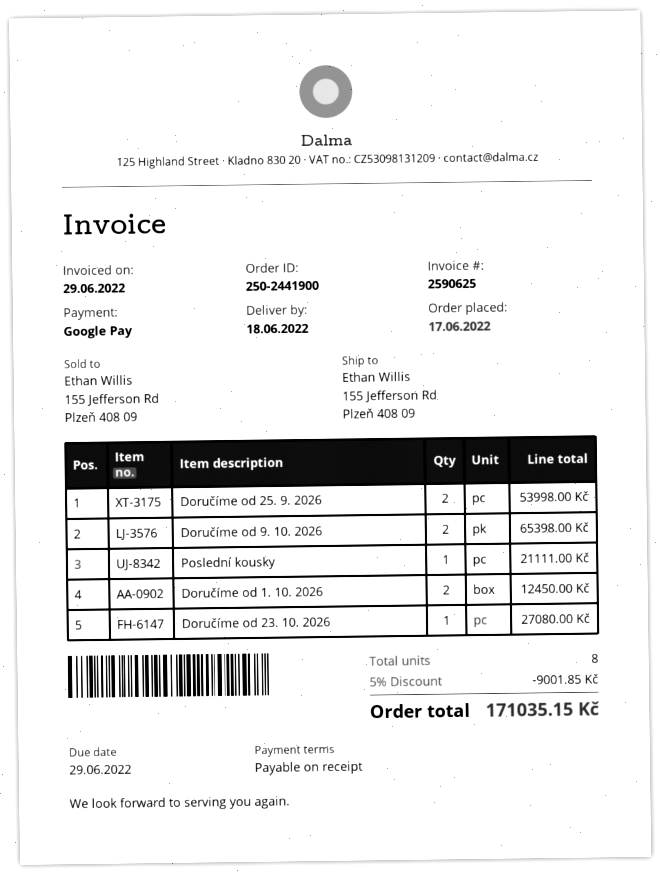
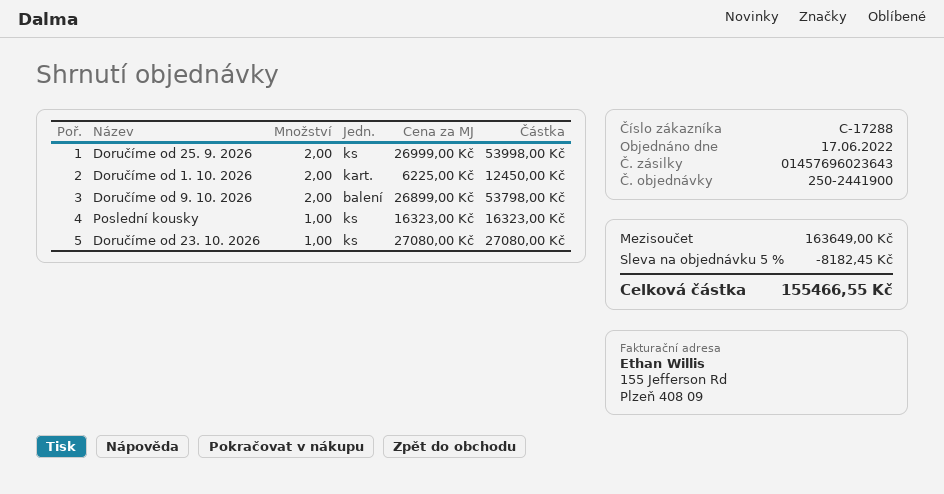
Doručíme od 9. 10. 2026: 2 for 65398.00 -> 2 for 53798.00
Poslední kousky: 1 for 21111.00 -> 1 for 16323.00
discount: 5% = 9001.85 -> 5% = 8182.45
total: 171035.15 -> 155466.55

